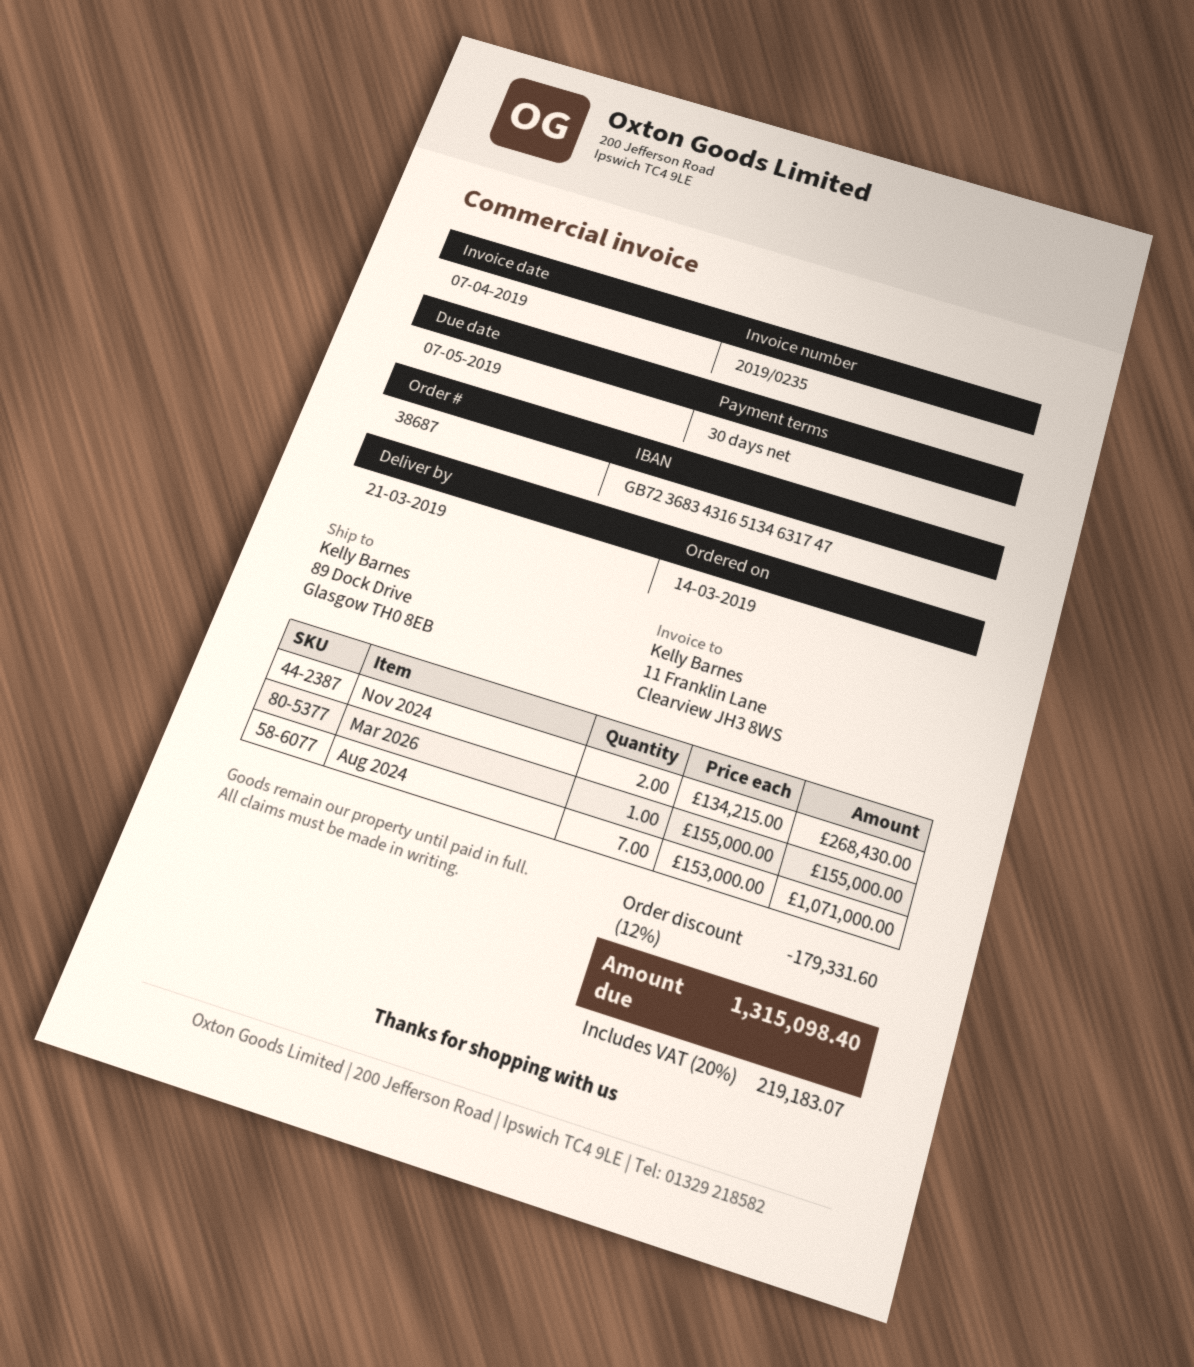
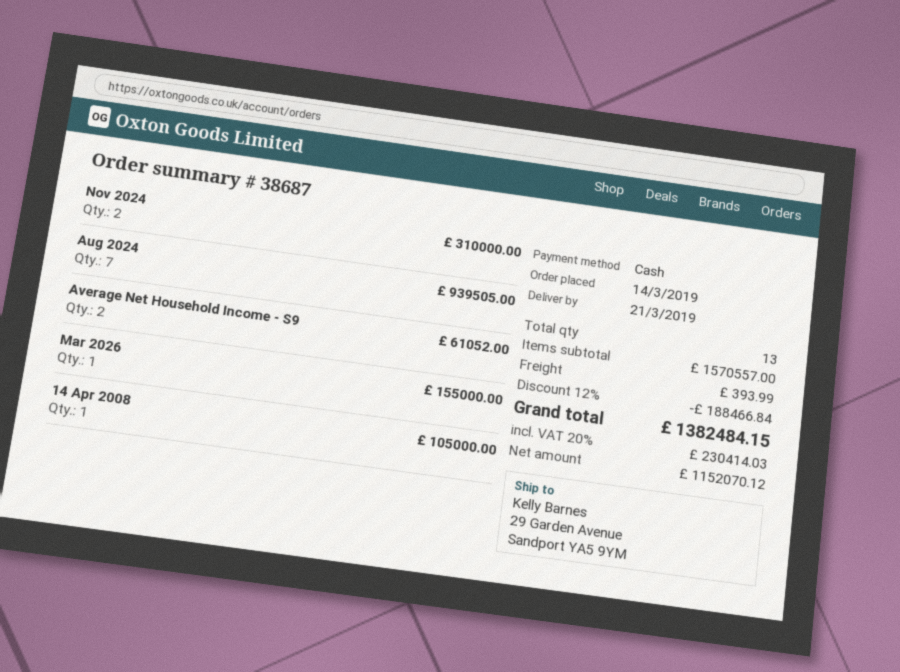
ship to: 89 Dock Drive, Glasgow TH0 8EB -> 29 Garden Avenue, Sandport YA5 9YM
Nov 2024: 2 for 268430.00 -> 2 for 310000.00
Aug 2024: 7 for 1071000.00 -> 7 for 939505.00
Average Net Household Income - S9: none -> 2 for 61052.00
14 Apr 2008: none -> 1 for 105000.00
discount: 12% = 179331.60 -> 12% = 188466.84
shipping: none -> 393.99
tax: 20% = 219183.07 -> 20% = 230414.03
total: 1315098.40 -> 1382484.15

